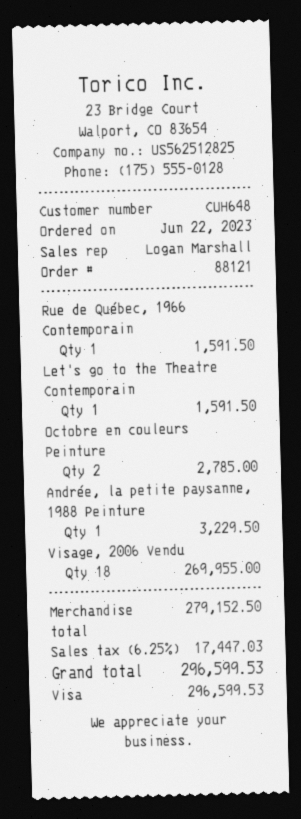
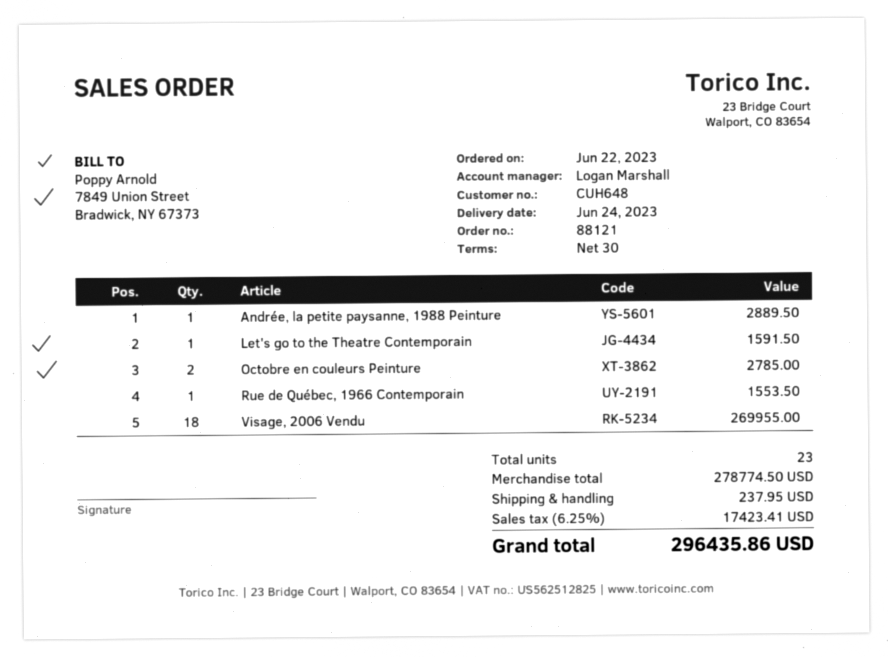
Rue de Québec, 1966 Contemporain: 1 for 1591.50 -> 1 for 1553.50
Andrée, la petite paysanne, 1988 Peinture: 1 for 3229.50 -> 1 for 2889.50
subtotal: 279152.50 -> 278774.50
shipping: none -> 237.95
tax: 6.25% = 17447.03 -> 6.25% = 17423.41
total: 296599.53 -> 296435.86

